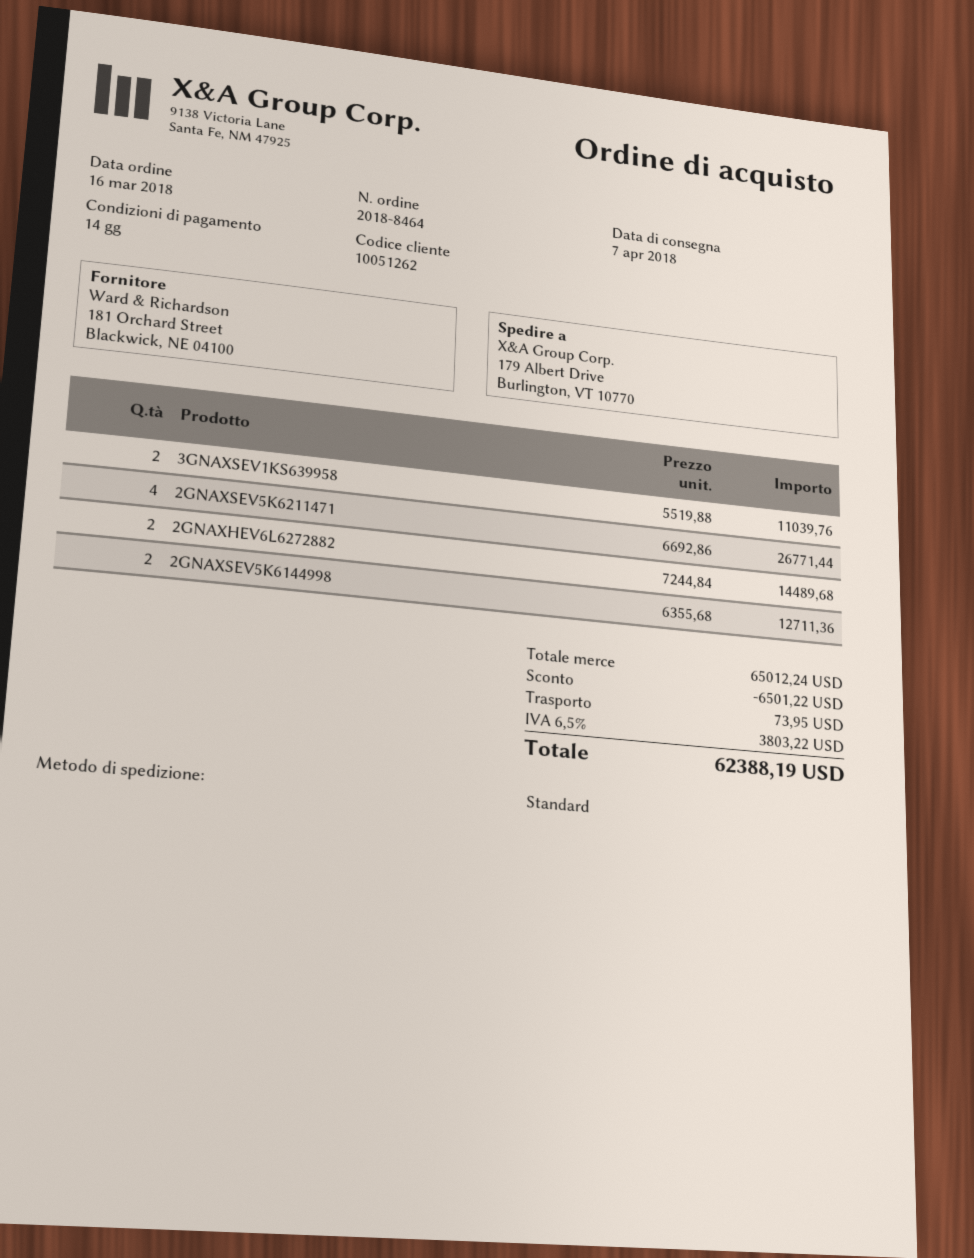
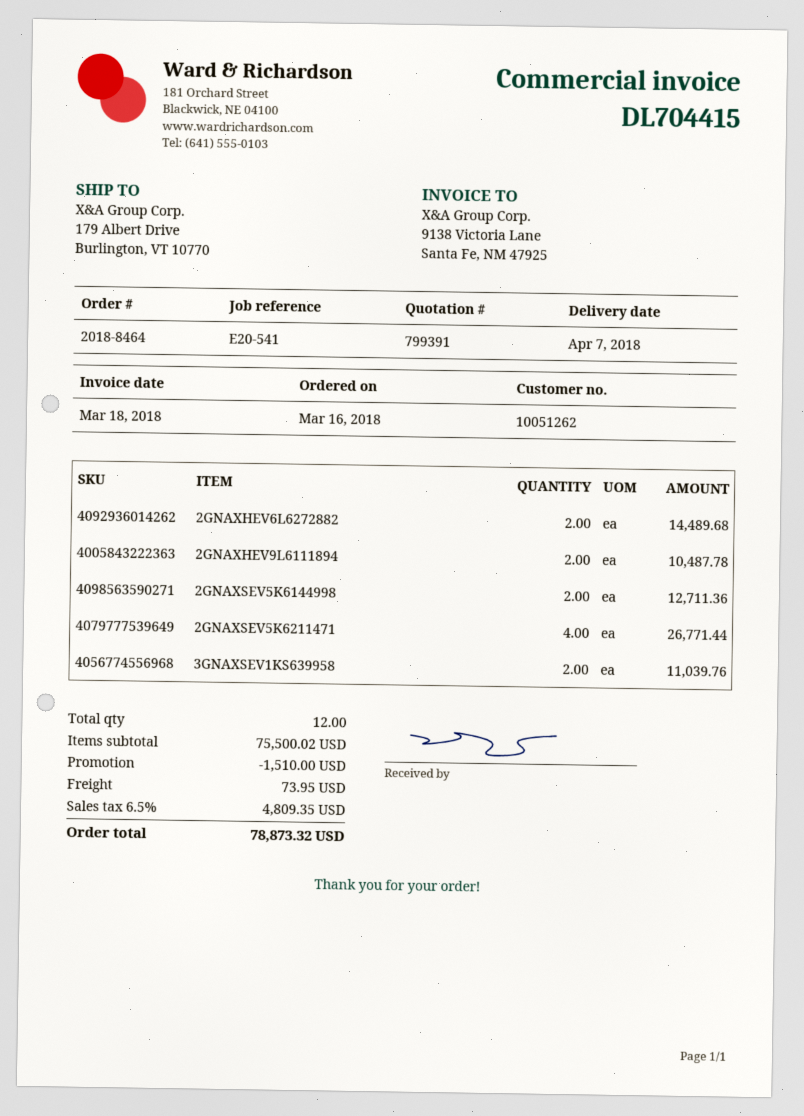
2GNAXHEV9L6111894: none -> 2 for 10487.78
subtotal: 65012.24 -> 75500.02
discount: 6501.22 -> 1510.00
tax: 6.5% = 3803.22 -> 6.5% = 4809.35
total: 62388.19 -> 78873.32

